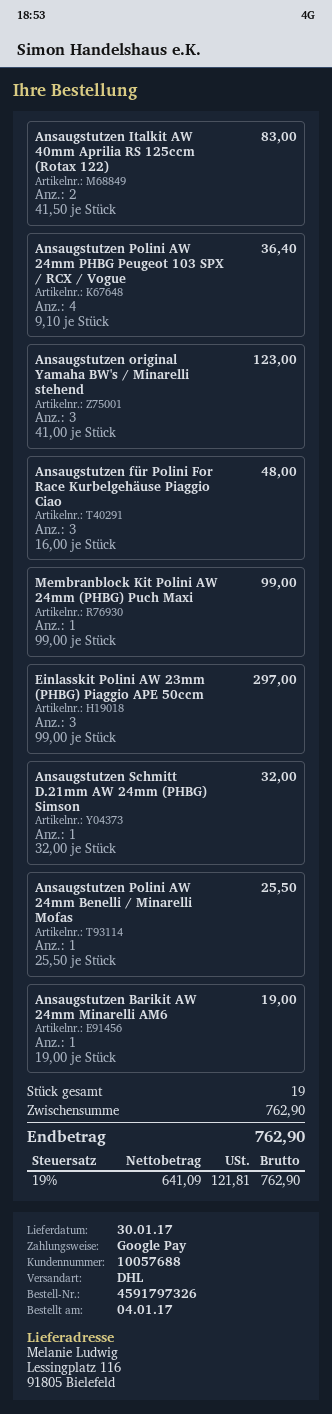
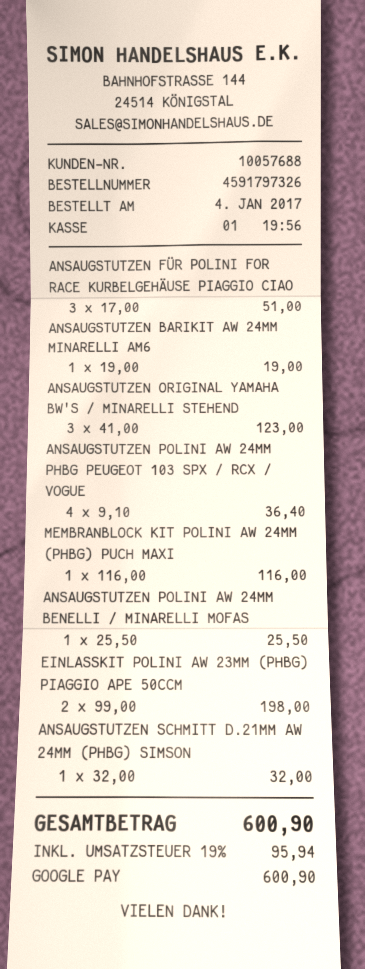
Ansaugstutzen Italkit AW 40mm Aprilia RS 125ccm (Rotax 122): 2 x 41.50 = 83.00 -> none
Ansaugstutzen für Polini For Race Kurbelgehäuse Piaggio Ciao: 3 x 16.00 = 48.00 -> 3 x 17.00 = 51.00
Membranblock Kit Polini AW 24mm (PHBG) Puch Maxi: 1 x 99.00 = 99.00 -> 1 x 116.00 = 116.00
Einlasskit Polini AW 23mm (PHBG) Piaggio APE 50ccm: 3 x 99.00 = 297.00 -> 2 x 99.00 = 198.00
tax: 19% = 121.81 -> 19% = 95.94
total: 762.90 -> 600.90

